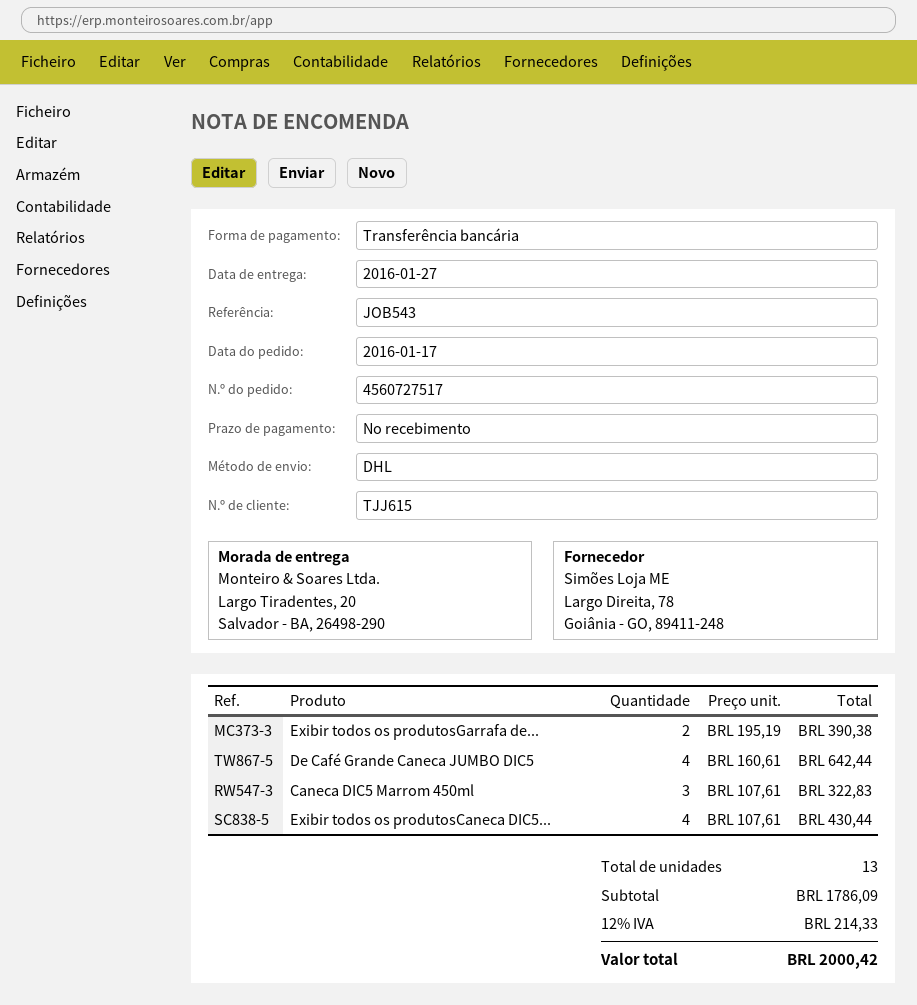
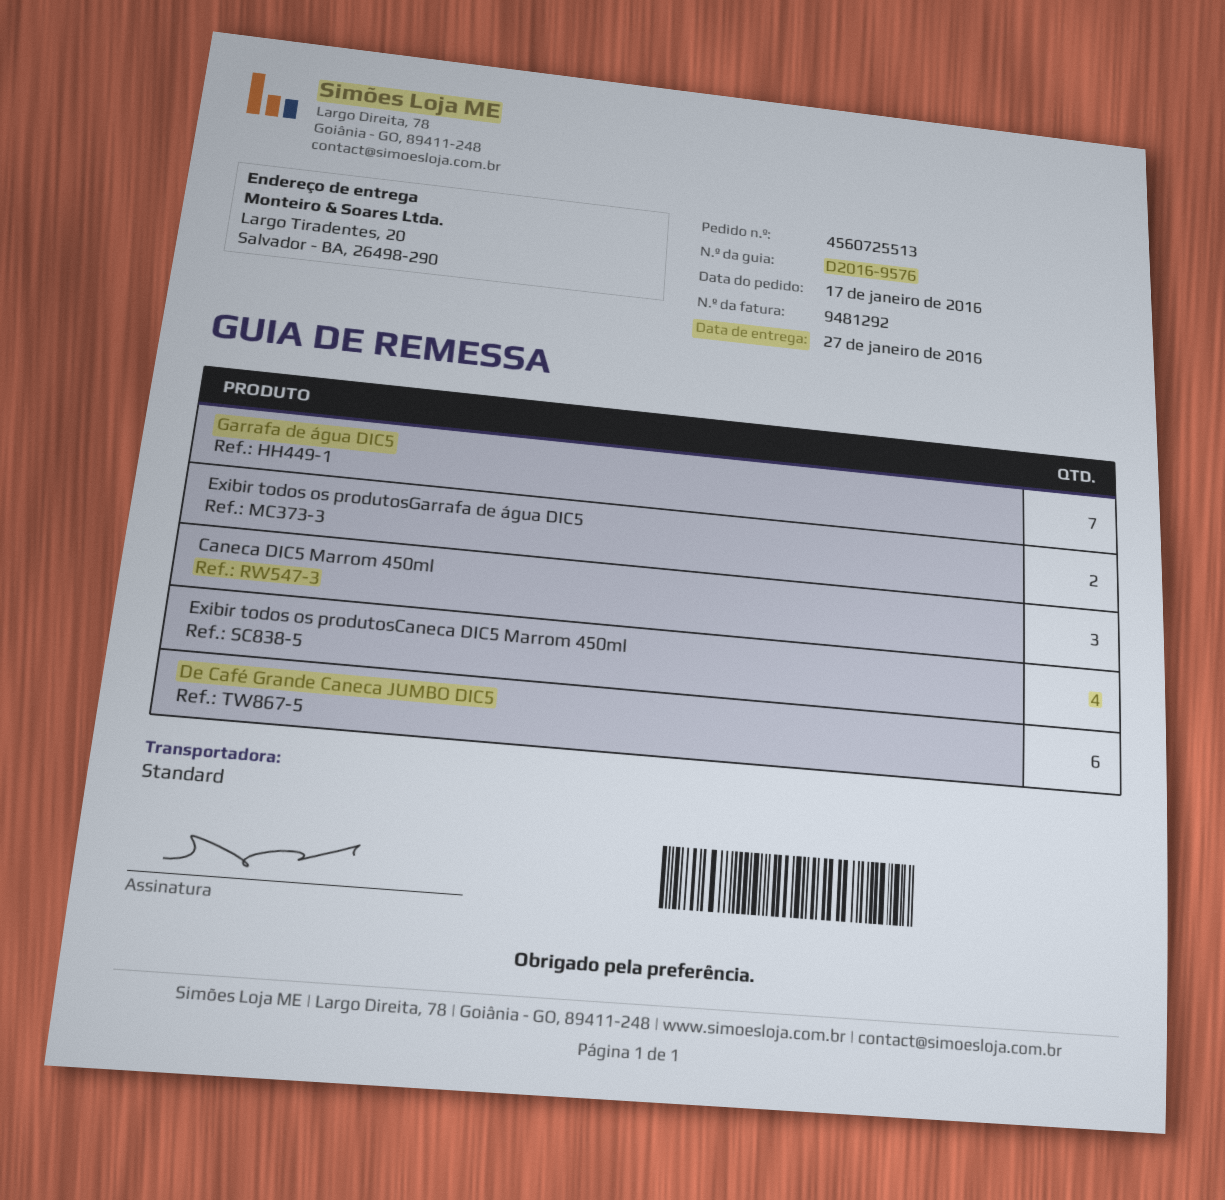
order number: 4560727517 -> 4560725513
shipping method: DHL -> standard
De Café Grande Caneca JUMBO DIC5: 4 -> 6
Garrafa de água DIC5: none -> 7

